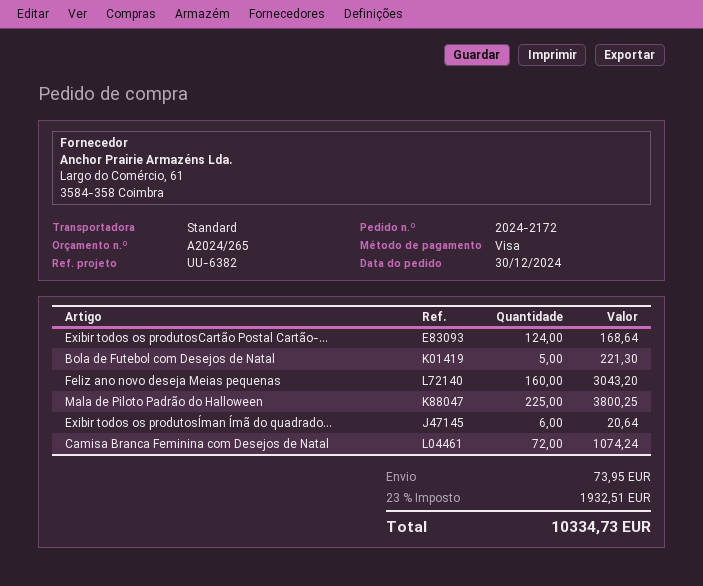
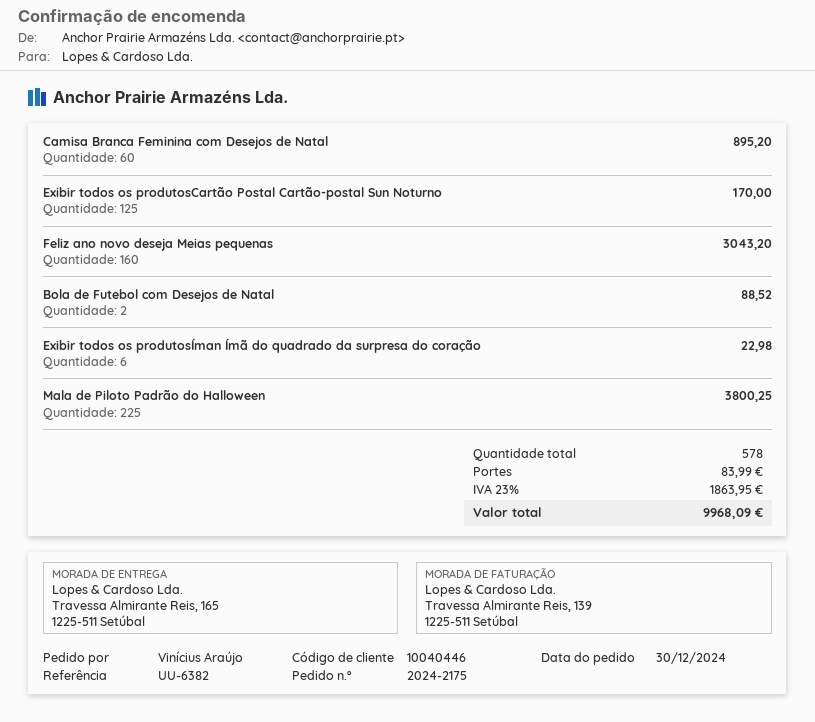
order number: 2024-2172 -> 2024-2175
Exibir todos os produtosCartão Postal Cartão-...: 124 for 168.64 -> 125 for 170.00
Bola de Futebol com Desejos de Natal: 5 for 221.30 -> 2 for 88.52
Exibir todos os produtosÍman Ímã do quadrado...: 6 for 20.64 -> 6 for 22.98
Camisa Branca Feminina com Desejos de Natal: 72 for 1074.24 -> 60 for 895.20
shipping: 73.95 -> 83.99
tax: 23% = 1932.51 -> 23% = 1863.95
total: 10334.73 -> 9968.09

